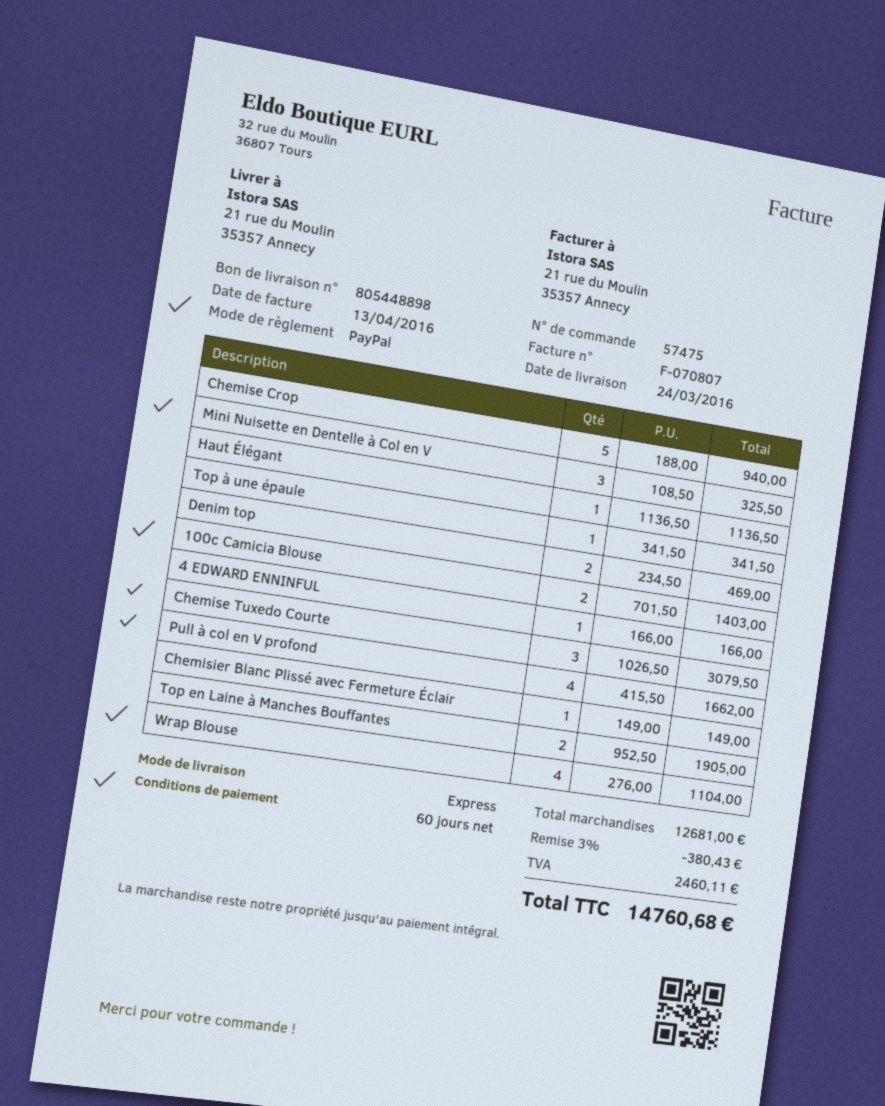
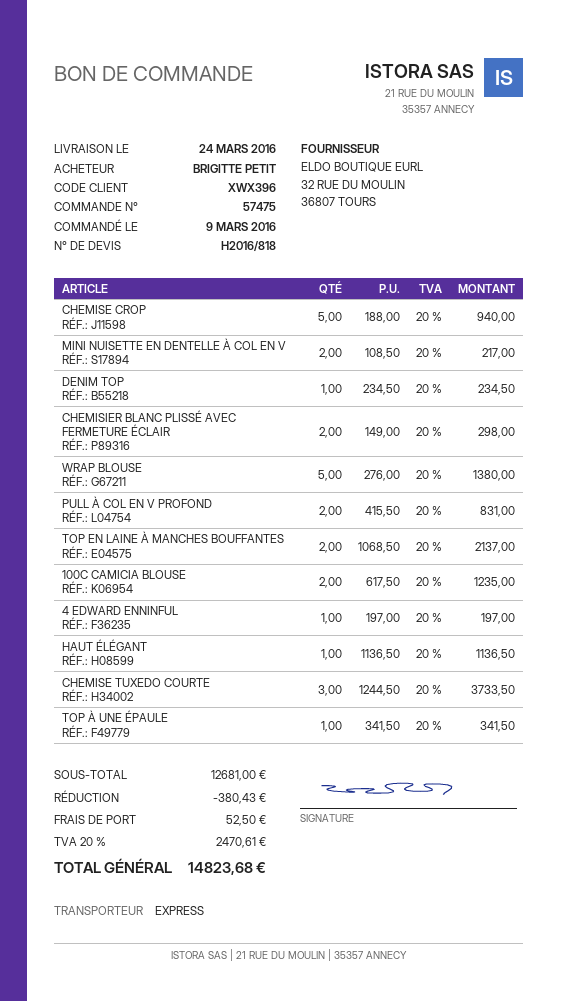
Mini Nuisette en Dentelle à Col en V: 3 x 108.50 = 325.50 -> 2 x 108.50 = 217.00
Denim top: 2 x 234.50 = 469.00 -> 1 x 234.50 = 234.50
100c Camicia Blouse: 2 x 701.50 = 1403.00 -> 2 x 617.50 = 1235.00
4 EDWARD ENNINFUL: 1 x 166.00 = 166.00 -> 1 x 197.00 = 197.00
Chemise Tuxedo Courte: 3 x 1026.50 = 3079.50 -> 3 x 1244.50 = 3733.50
Pull à col en V profond: 4 x 415.50 = 1662.00 -> 2 x 415.50 = 831.00
Chemisier Blanc Plissé avec Fermeture Éclair: 1 x 149.00 = 149.00 -> 2 x 149.00 = 298.00
Top en Laine à Manches Bouffantes: 2 x 952.50 = 1905.00 -> 2 x 1068.50 = 2137.00
Wrap Blouse: 4 x 276.00 = 1104.00 -> 5 x 276.00 = 1380.00
shipping: none -> 52.50
tax: 2460.11 -> 2470.61
total: 14760.68 -> 14823.68

